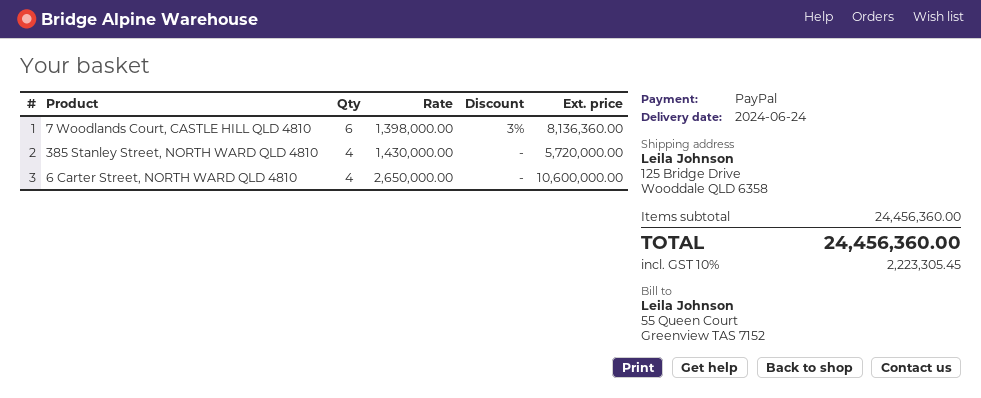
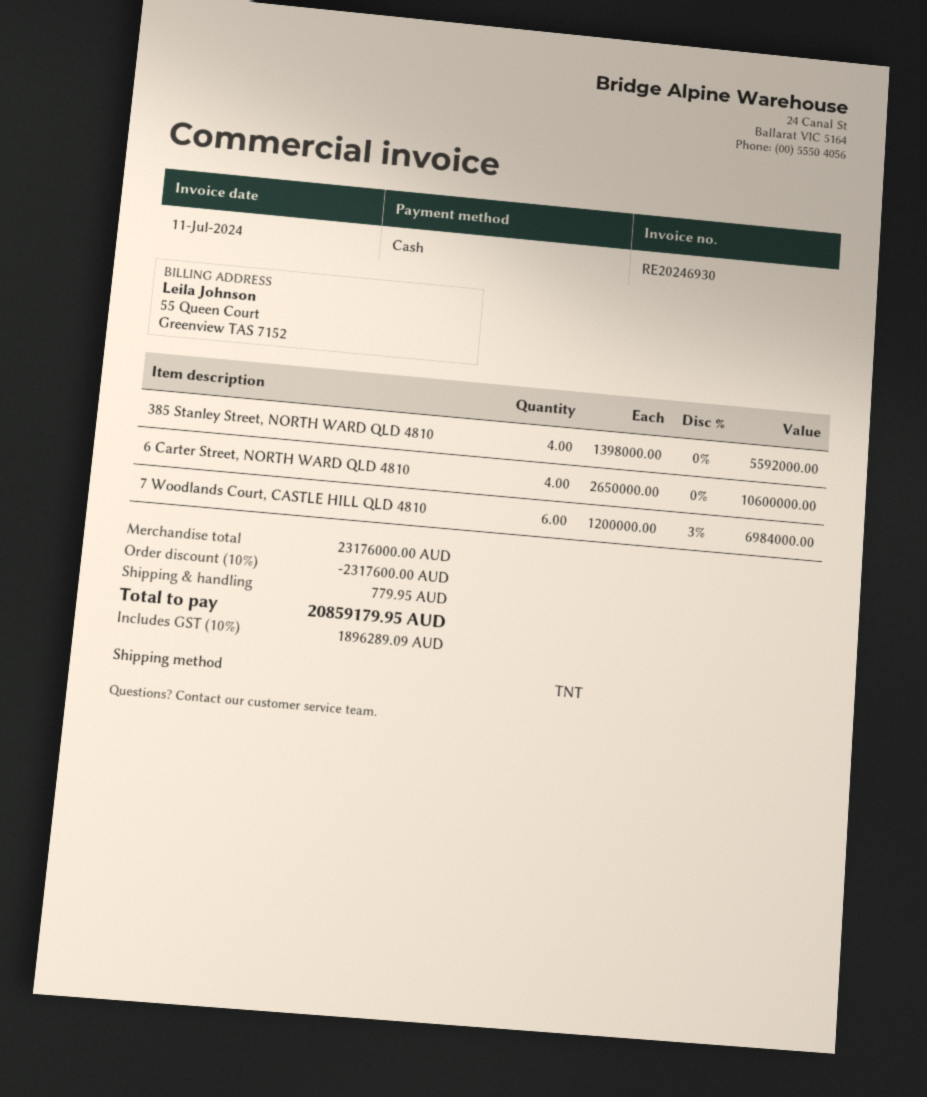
payment method: PayPal -> cash
7 Woodlands Court, CASTLE HILL QLD 4810: 6 x 1398000.00 - 3% = 8136360.00 -> 6 x 1200000.00 - 3% = 6984000.00
385 Stanley Street, NORTH WARD QLD 4810: 4 x 1430000.00 = 5720000.00 -> 4 x 1398000.00 = 5592000.00
subtotal: 24456360.00 -> 23176000.00
discount: none -> 10% = 2317600.00
shipping: none -> 779.95
tax: 10% = 2223305.45 -> 10% = 1896289.09
total: 24456360.00 -> 20859179.95

